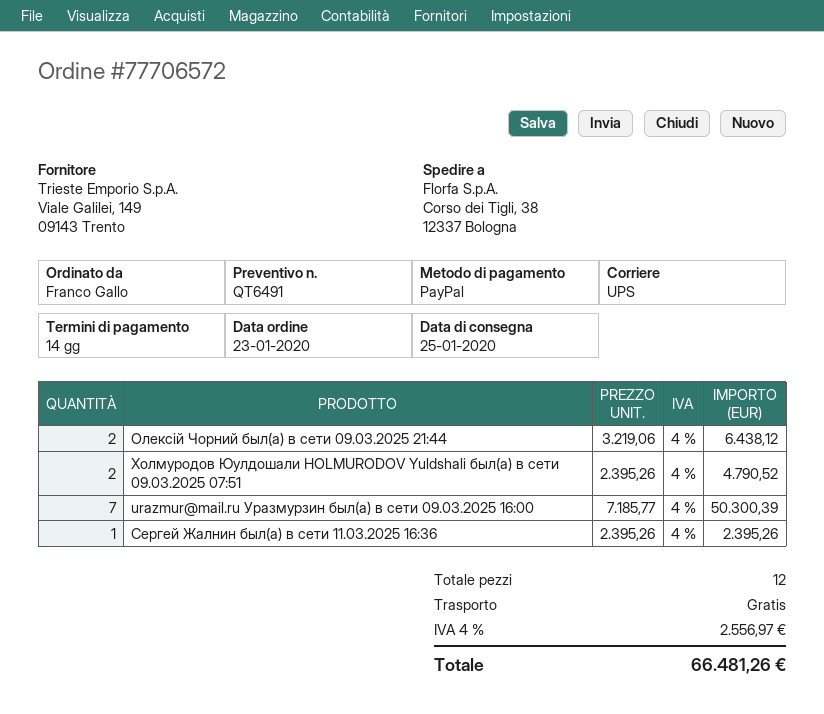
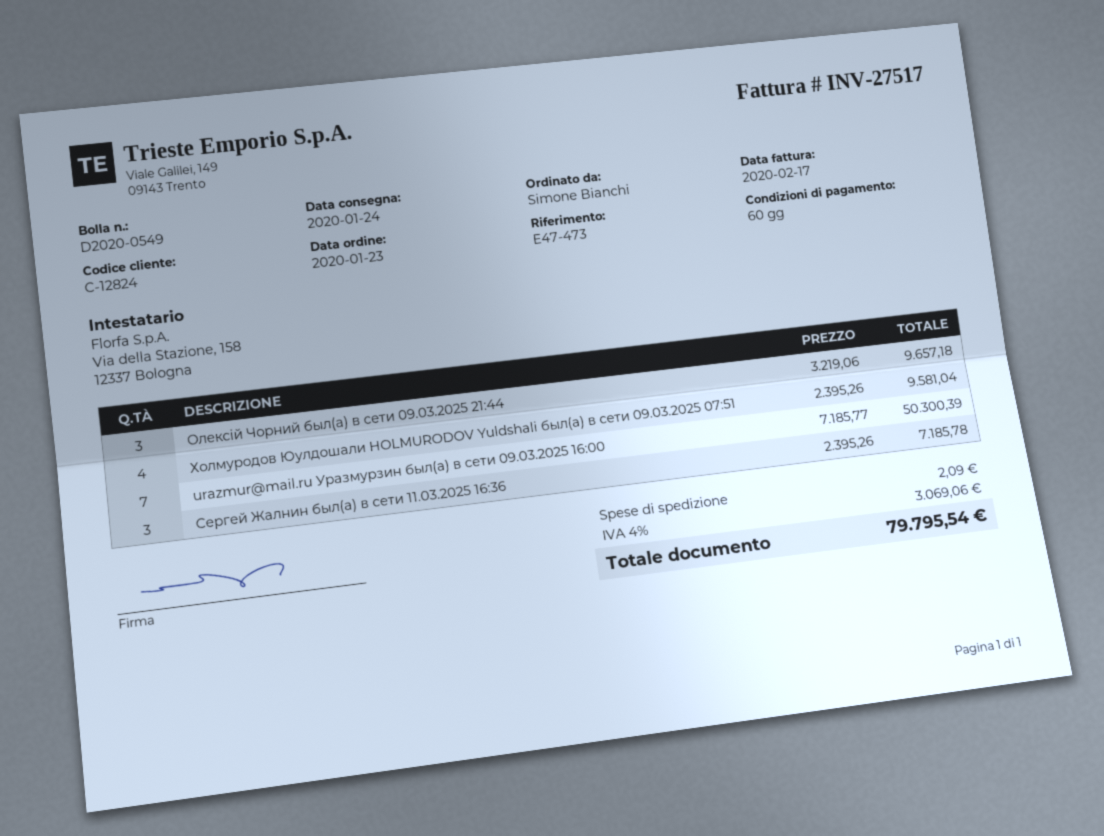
delivery date: 2020-01-25 -> 2020-01-24
payment terms: 14 days -> 60 days
ordered by: Franco Gallo -> Simone Bianchi
Олексій Чорний был(а) в сети 09.03.2025 21:44: 2 x 3219.06 = 6438.12 -> 3 x 3219.06 = 9657.18
Холмуродов Юулдошали HOLMURODOV Yuldshali был(а) в сети 09.03.2025 07:51: 2 x 2395.26 = 4790.52 -> 4 x 2395.26 = 9581.04
Сергей Жалнин был(а) в сети 11.03.2025 16:36: 1 x 2395.26 = 2395.26 -> 3 x 2395.26 = 7185.78
shipping: 0.00 -> 2.09
tax: 4% = 2556.97 -> 4% = 3069.06
total: 66481.26 -> 79795.54

